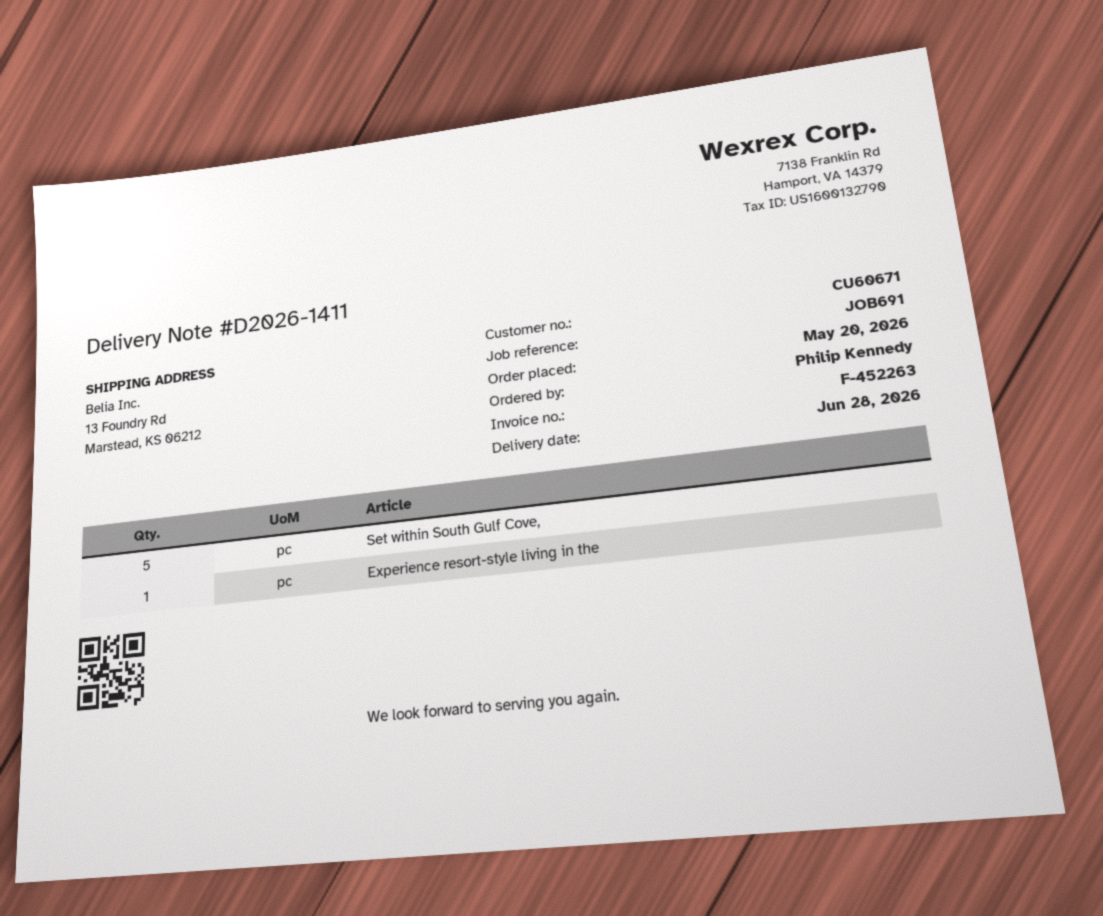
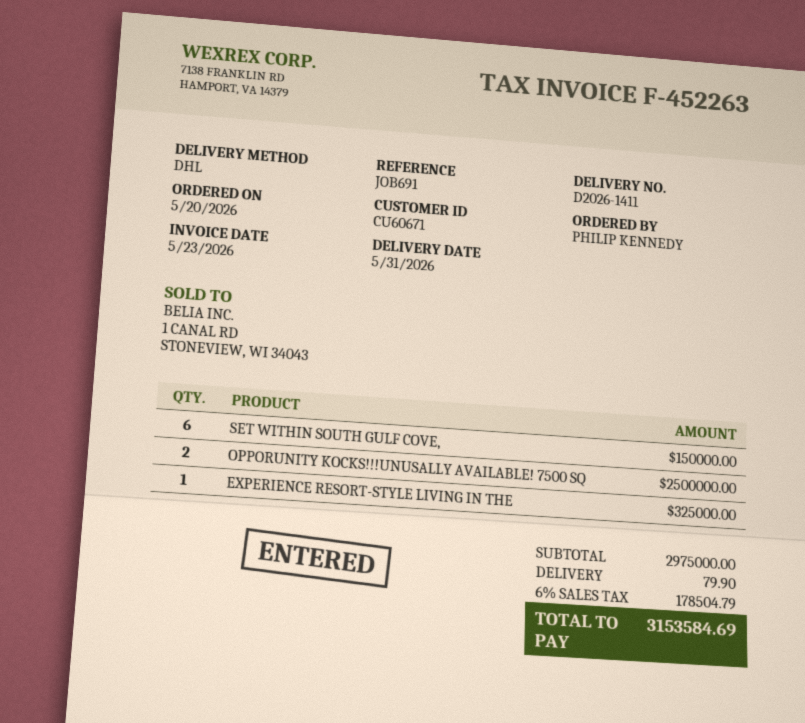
delivery date: 2026-06-28 -> 2026-05-31
Set within South Gulf Cove,: 5 -> 6
OPPORUNITY KOCKS!!!UNUSALLY AVAILABLE! 7500 SQ: none -> 2

